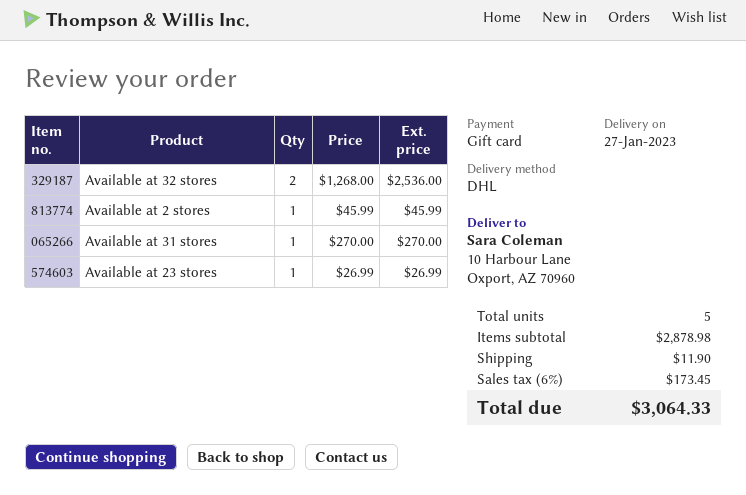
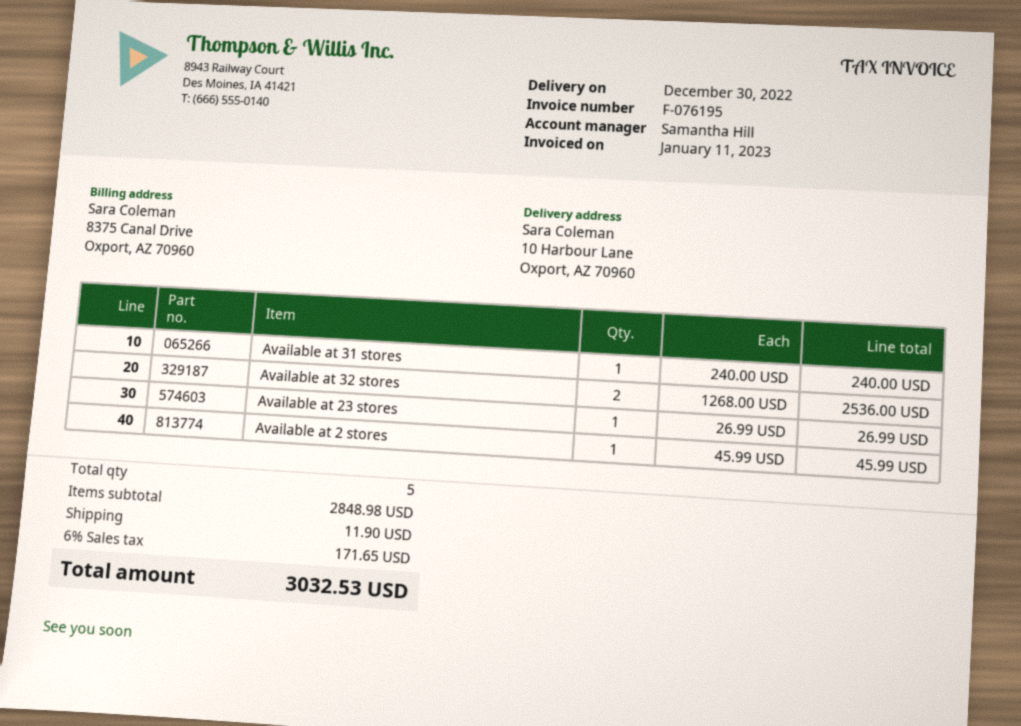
delivery date: 2023-01-27 -> 2022-12-30
Available at 31 stores: 1 x 270.00 = 270.00 -> 1 x 240.00 = 240.00
subtotal: 2878.98 -> 2848.98
tax: 6% = 173.45 -> 6% = 171.65
total: 3064.33 -> 3032.53

